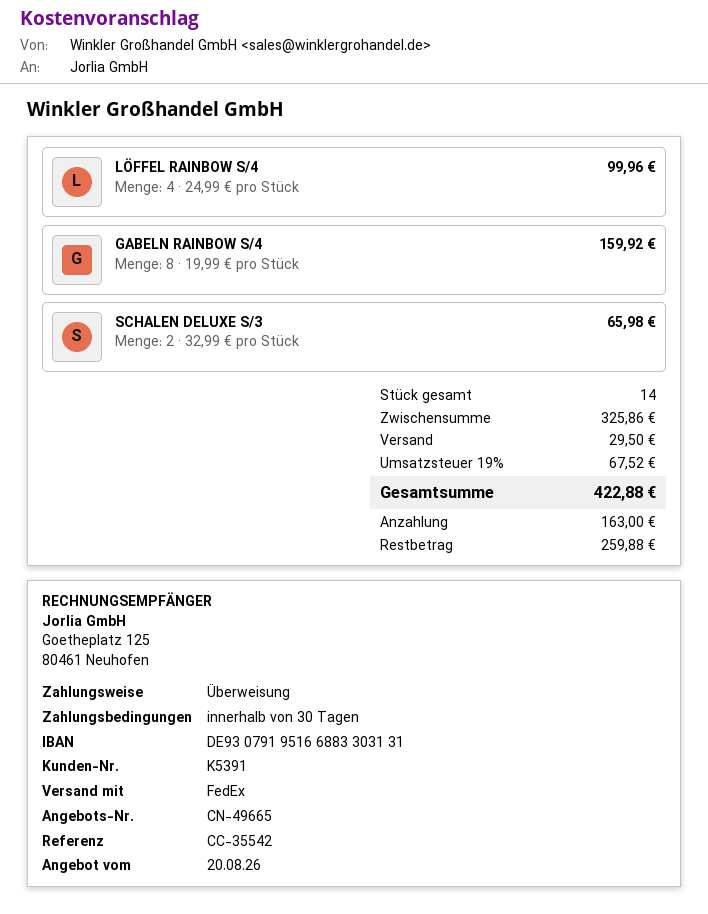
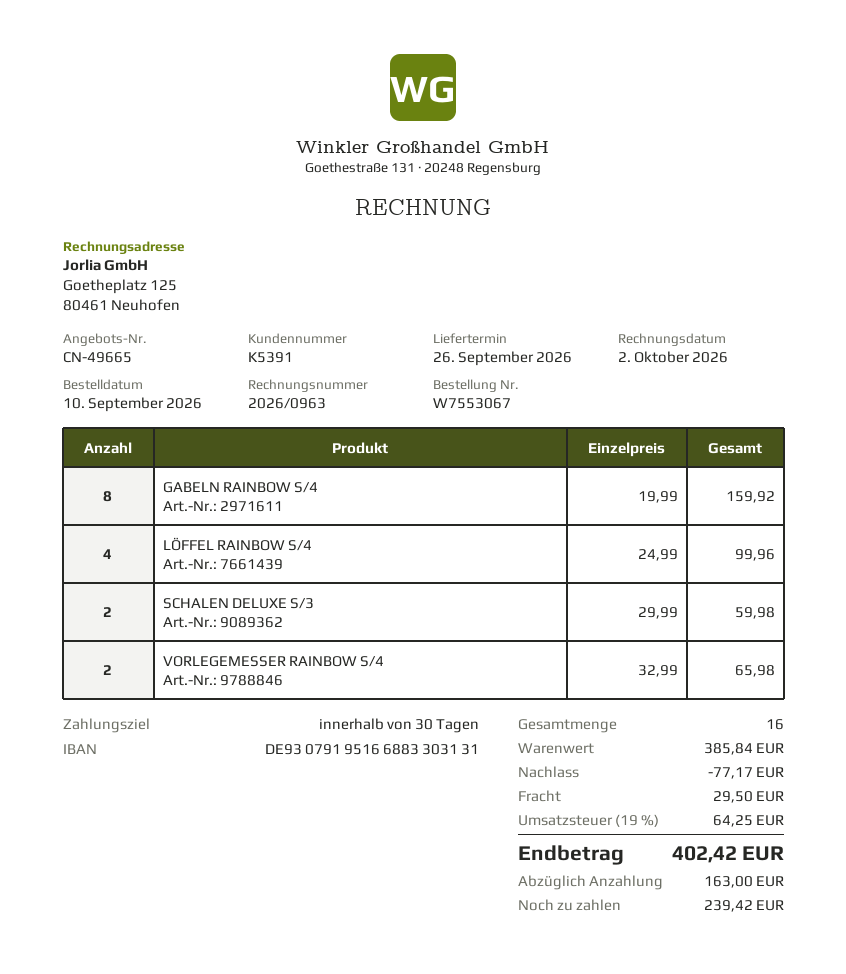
SCHALEN DELUXE S/3: 2 x 32.99 = 65.98 -> 2 x 29.99 = 59.98
VORLEGEMESSER RAINBOW S/4: none -> 2 x 32.99 = 65.98
total quantity: 14 -> 16
subtotal: 325.86 -> 385.84
discount: none -> 77.17
tax: 19% = 67.52 -> 19% = 64.25
total: 422.88 -> 402.42
balance: 259.88 -> 239.42

